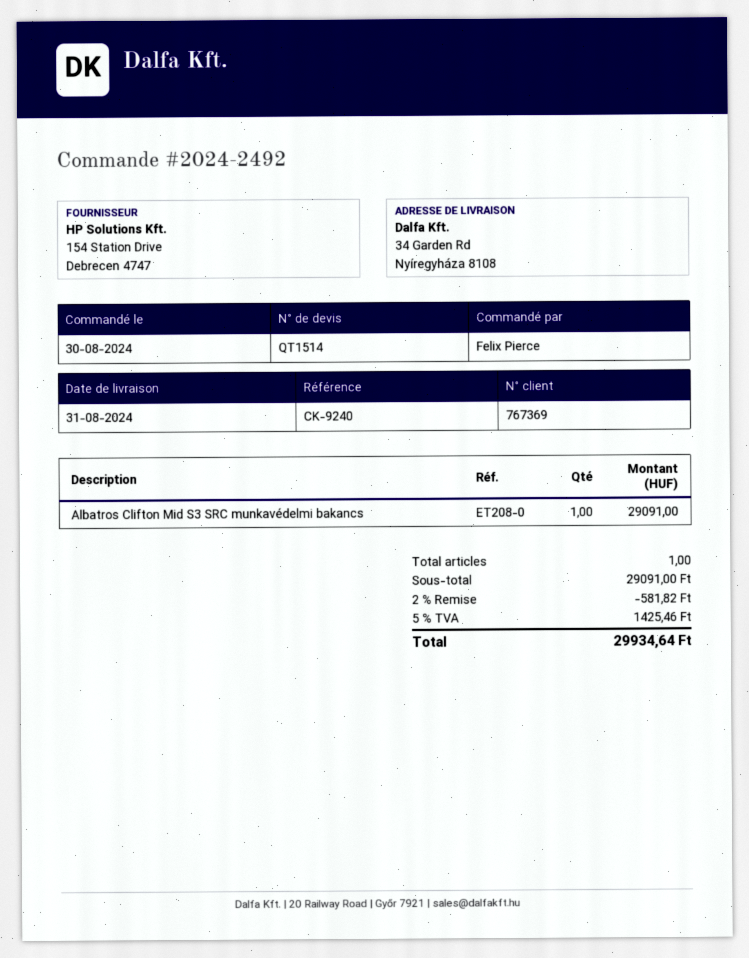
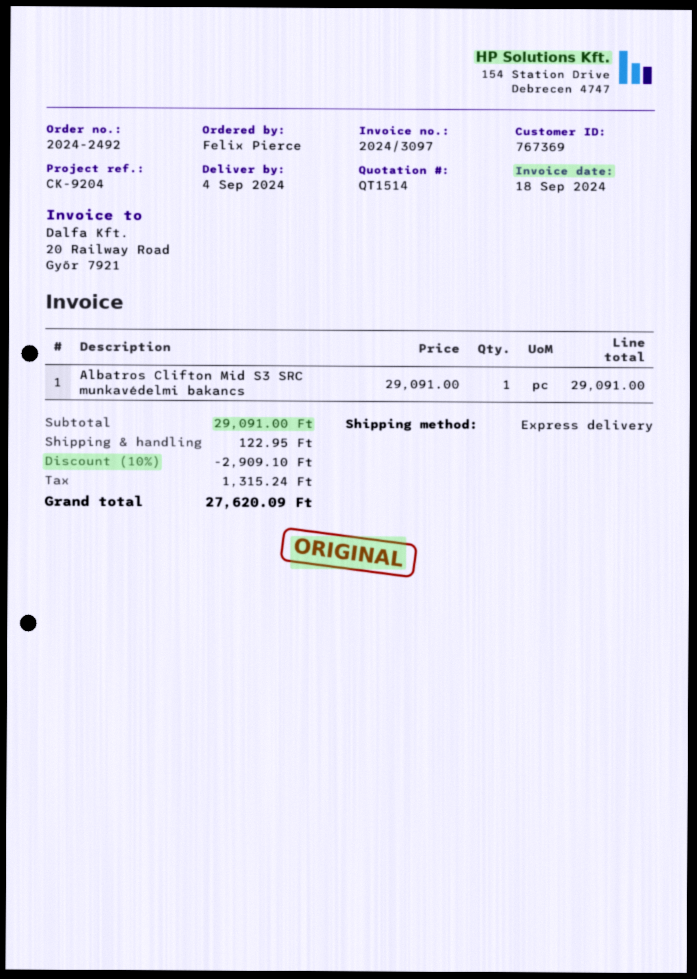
delivery date: 2024-08-31 -> 2024-09-04
reference: CK-9240 -> CK-9204
discount: 2% = 581.82 -> 10% = 2909.10
shipping: none -> 122.95
tax: 1425.46 -> 1315.24
total: 29934.64 -> 27620.09

